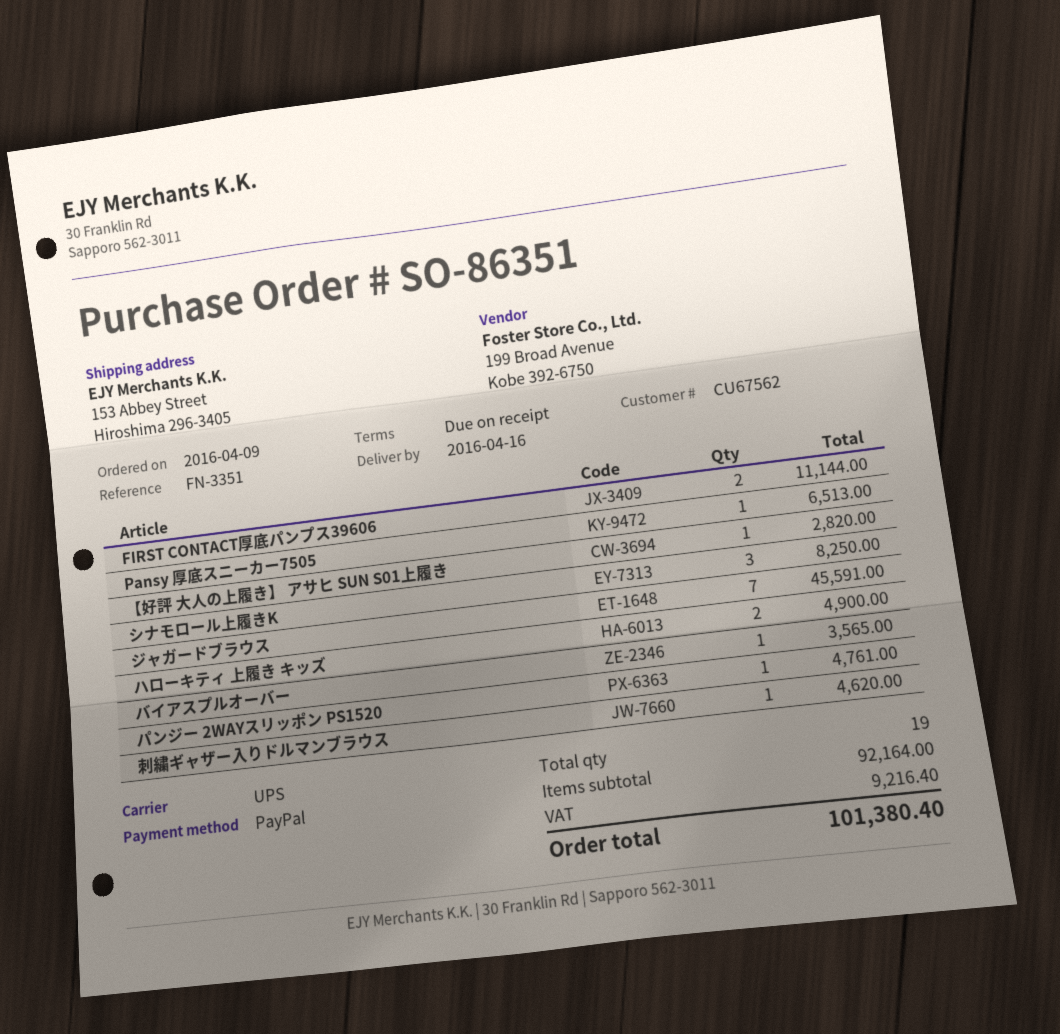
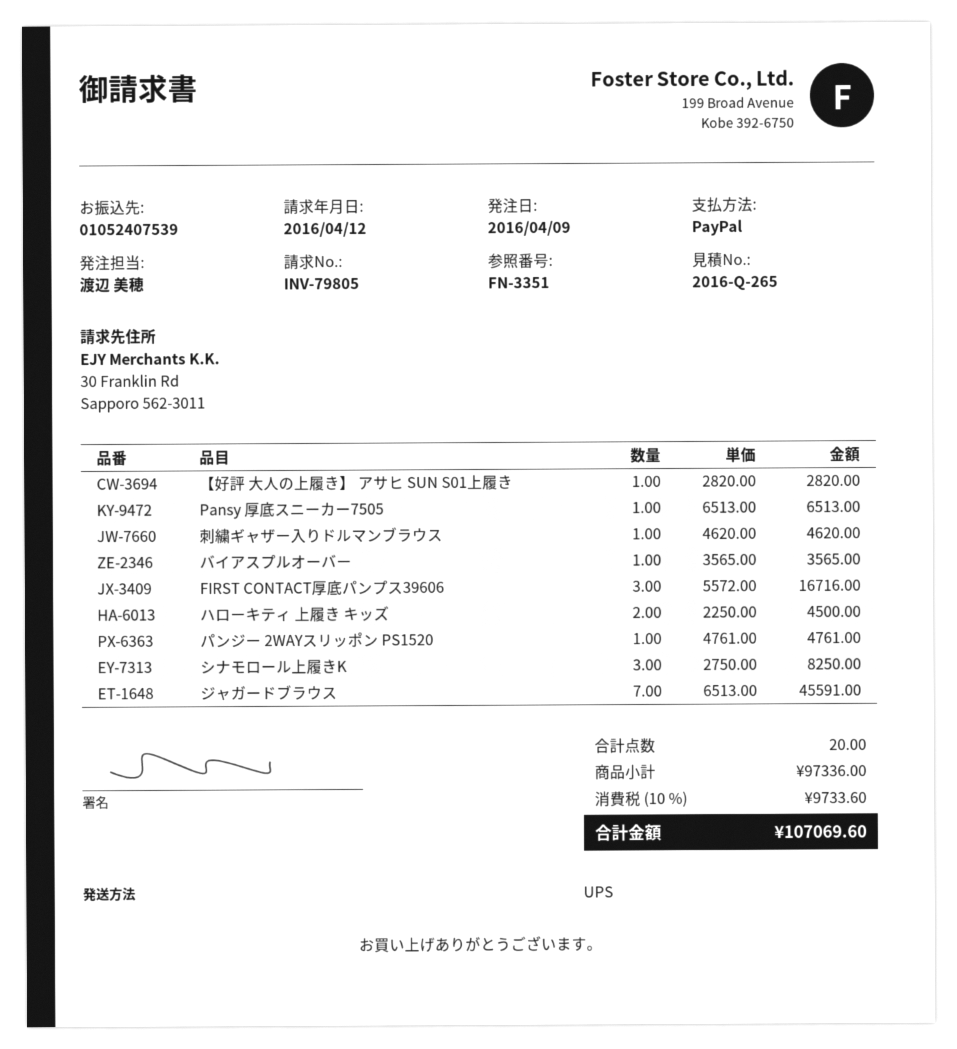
FIRST CONTACT厚底パンプス39606: 2 for 11144.00 -> 3 for 16716.00
ハローキティ 上履き キッズ: 2 for 4900.00 -> 2 for 4500.00
total quantity: 19 -> 20
subtotal: 92164.00 -> 97336.00
tax: 9216.40 -> 9733.60
total: 101380.40 -> 107069.60

